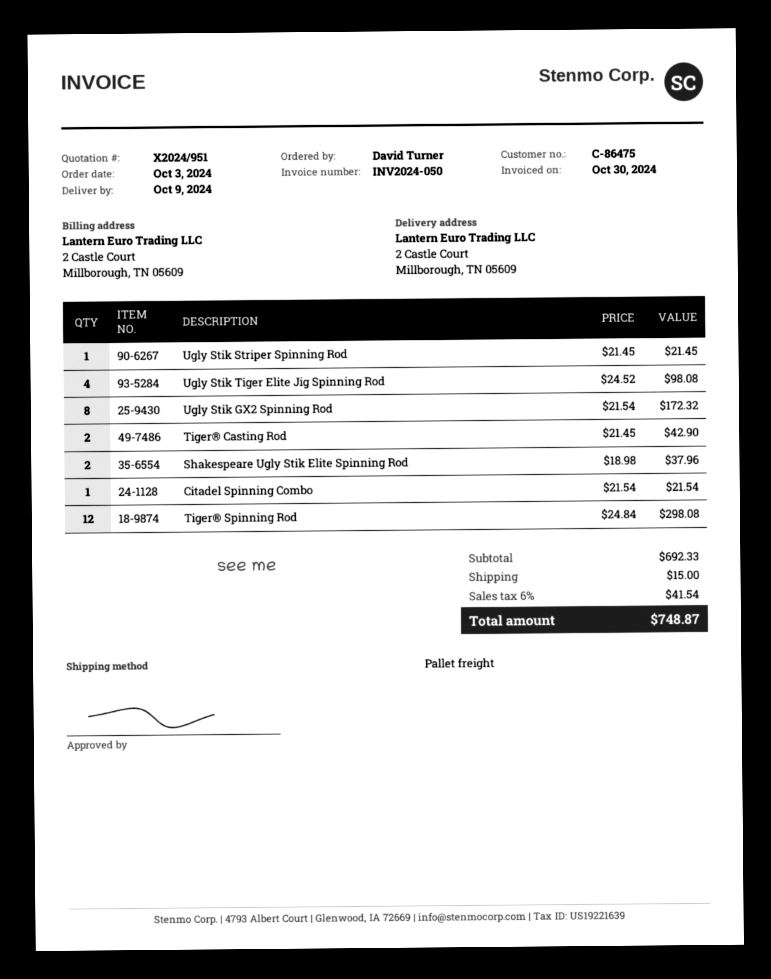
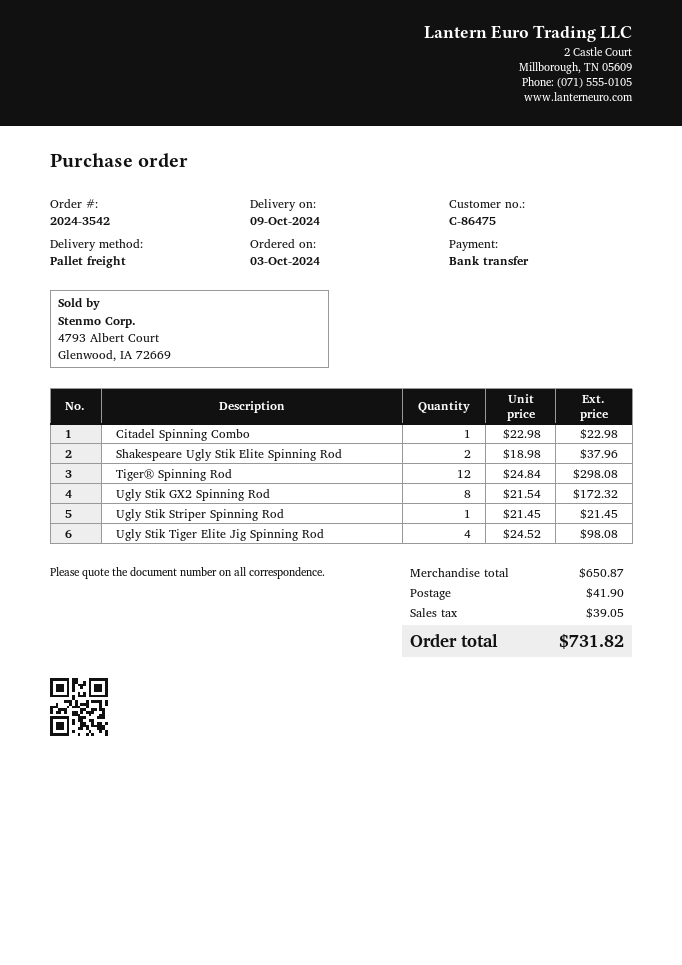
Tiger® Casting Rod: 2 x 21.45 = 42.90 -> none
Citadel Spinning Combo: 1 x 21.54 = 21.54 -> 1 x 22.98 = 22.98
subtotal: 692.33 -> 650.87
shipping: 15.00 -> 41.90
tax: 41.54 -> 39.05
total: 748.87 -> 731.82

